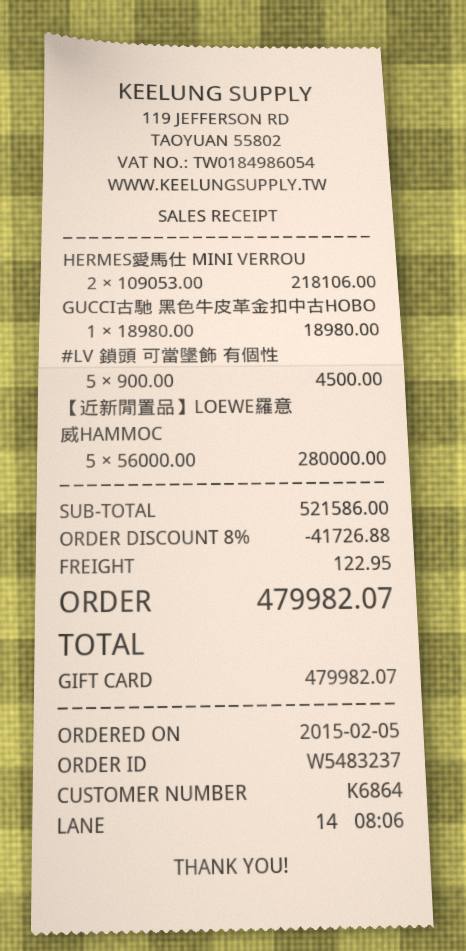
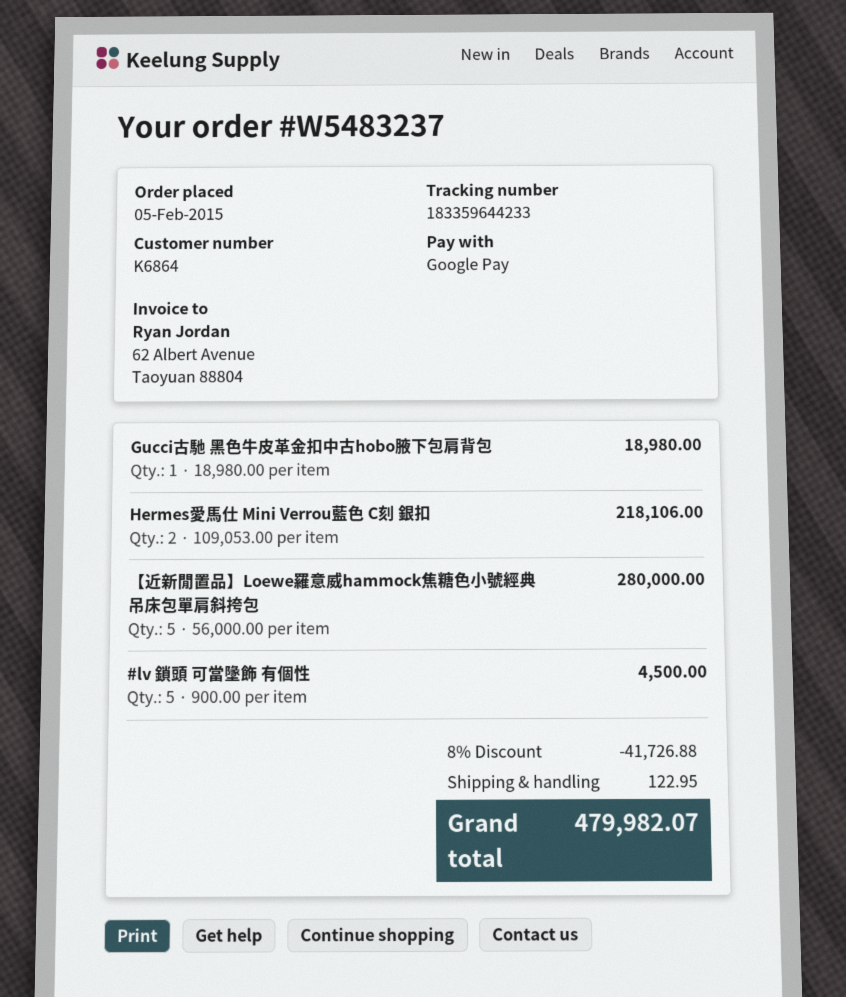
payment method: gift card -> Google Pay

